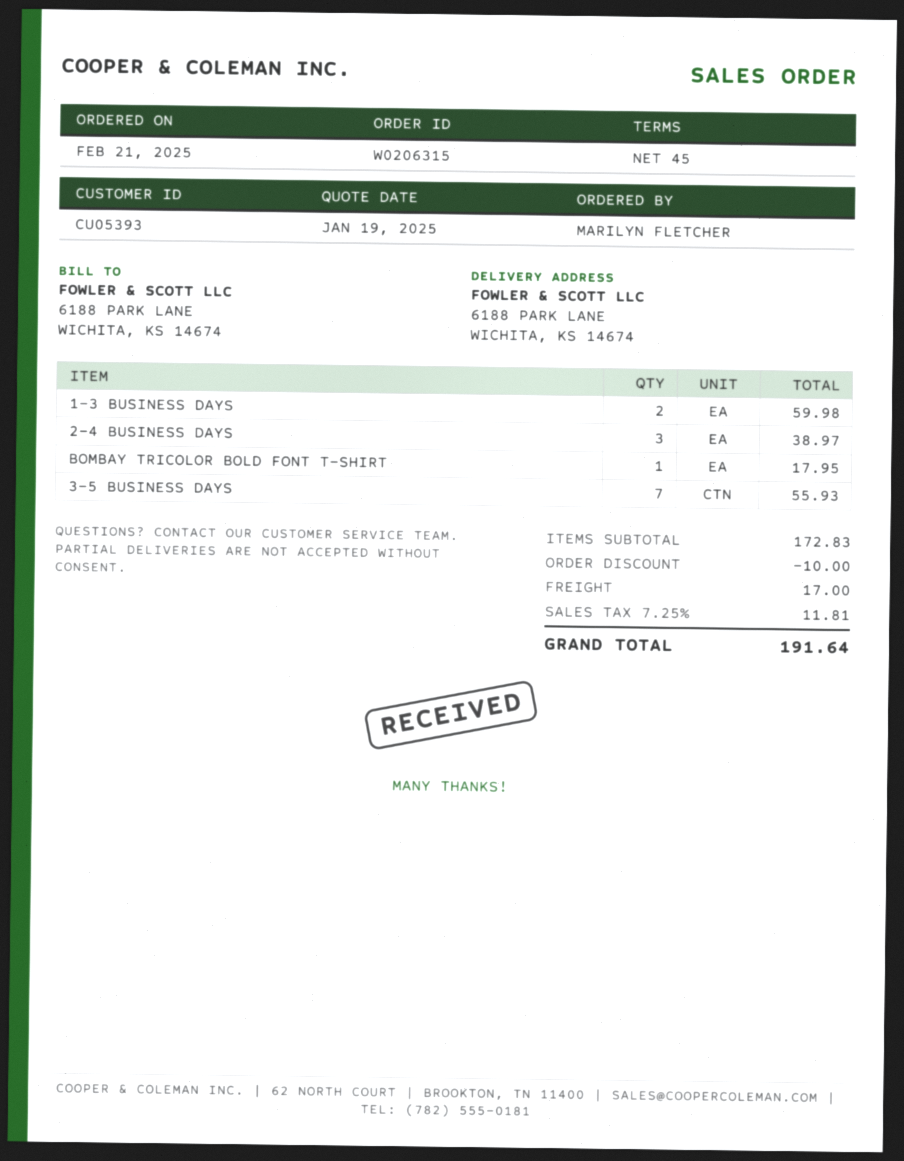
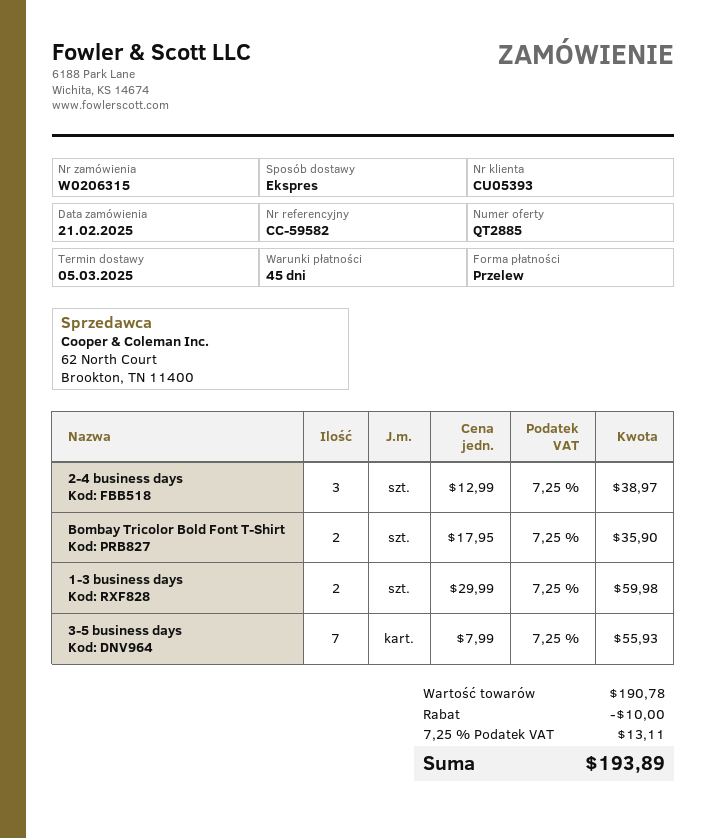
BOMBAY TRICOLOR BOLD FONT T-SHIRT: 1 for 17.95 -> 2 for 35.90
subtotal: 172.83 -> 190.78
shipping: 17.00 -> none
tax: 7.25% = 11.81 -> 7.25% = 13.11
total: 191.64 -> 193.89

